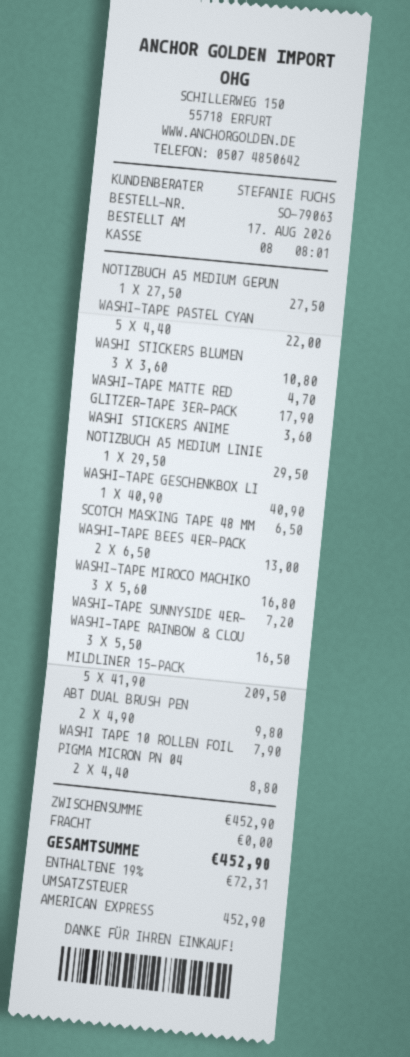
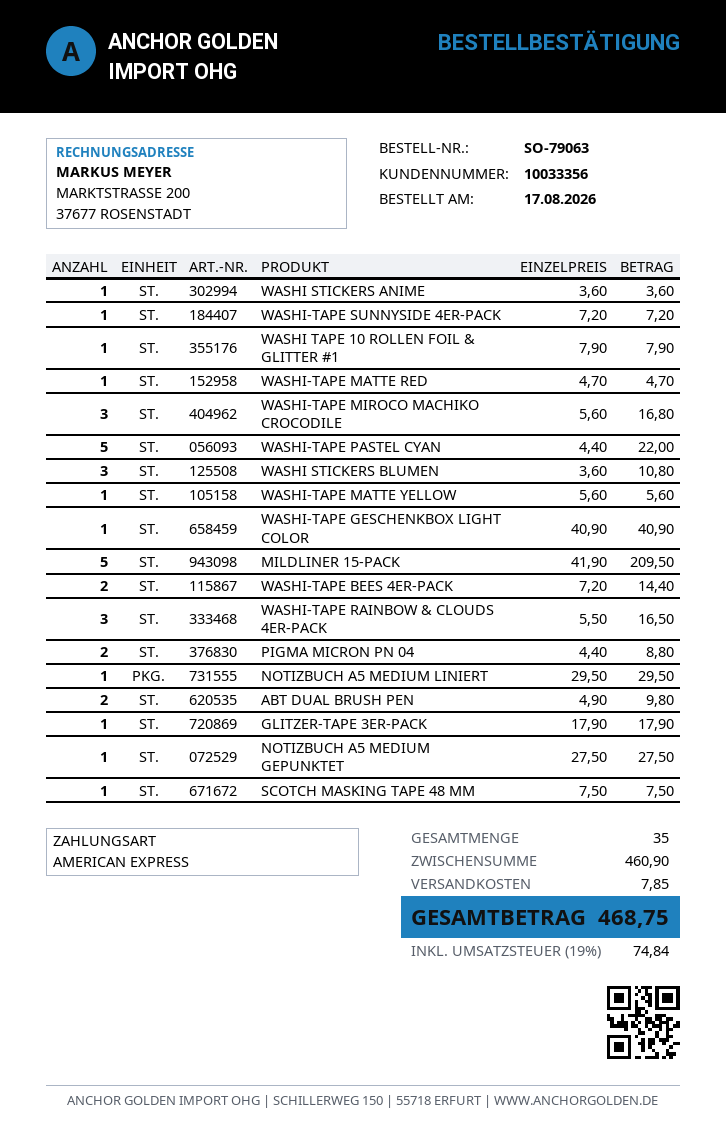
SCOTCH MASKING TAPE 48 MM: 1 x 6.50 = 6.50 -> 1 x 7.50 = 7.50
WASHI-TAPE BEES 4ER-PACK: 2 x 6.50 = 13.00 -> 2 x 7.20 = 14.40
WASHI-TAPE MATTE YELLOW: none -> 1 x 5.60 = 5.60
subtotal: 452.90 -> 460.90
shipping: 0.00 -> 7.85
tax: 19% = 72.31 -> 19% = 74.84
total: 452.90 -> 468.75

